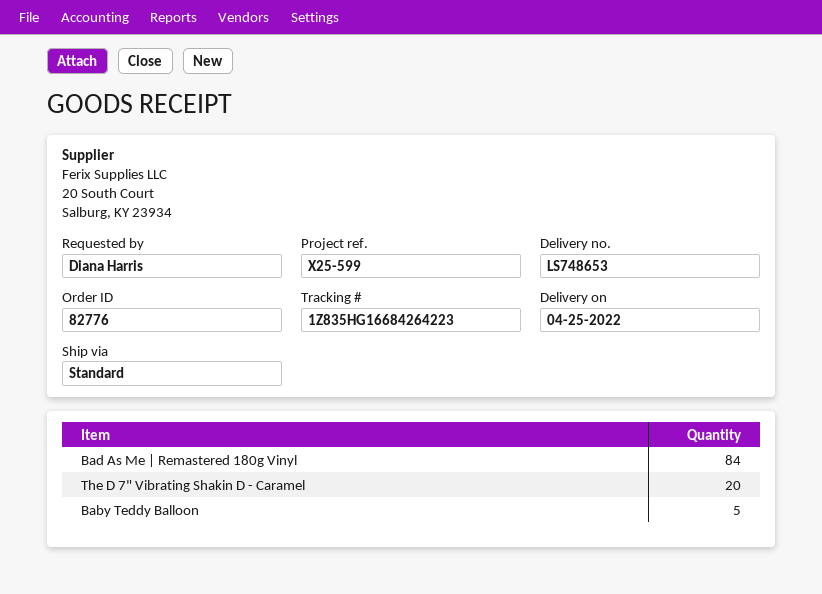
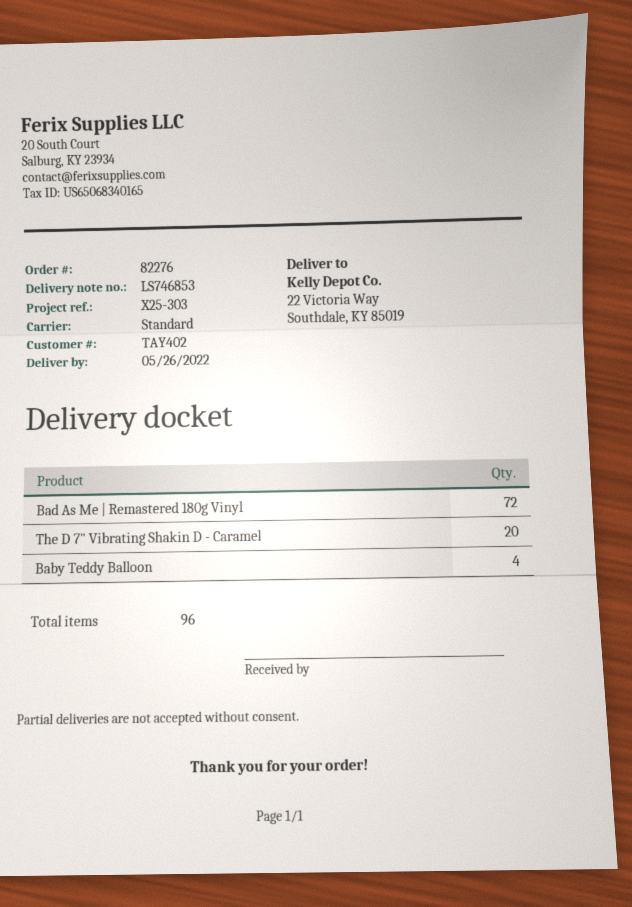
order number: 82776 -> 82276
delivery note number: LS748653 -> LS746853
delivery date: 2022-04-25 -> 2022-05-26
reference: X25-599 -> X25-303
Bad As Me | Remastered 180g Vinyl: 84 -> 72
Baby Teddy Balloon: 5 -> 4

